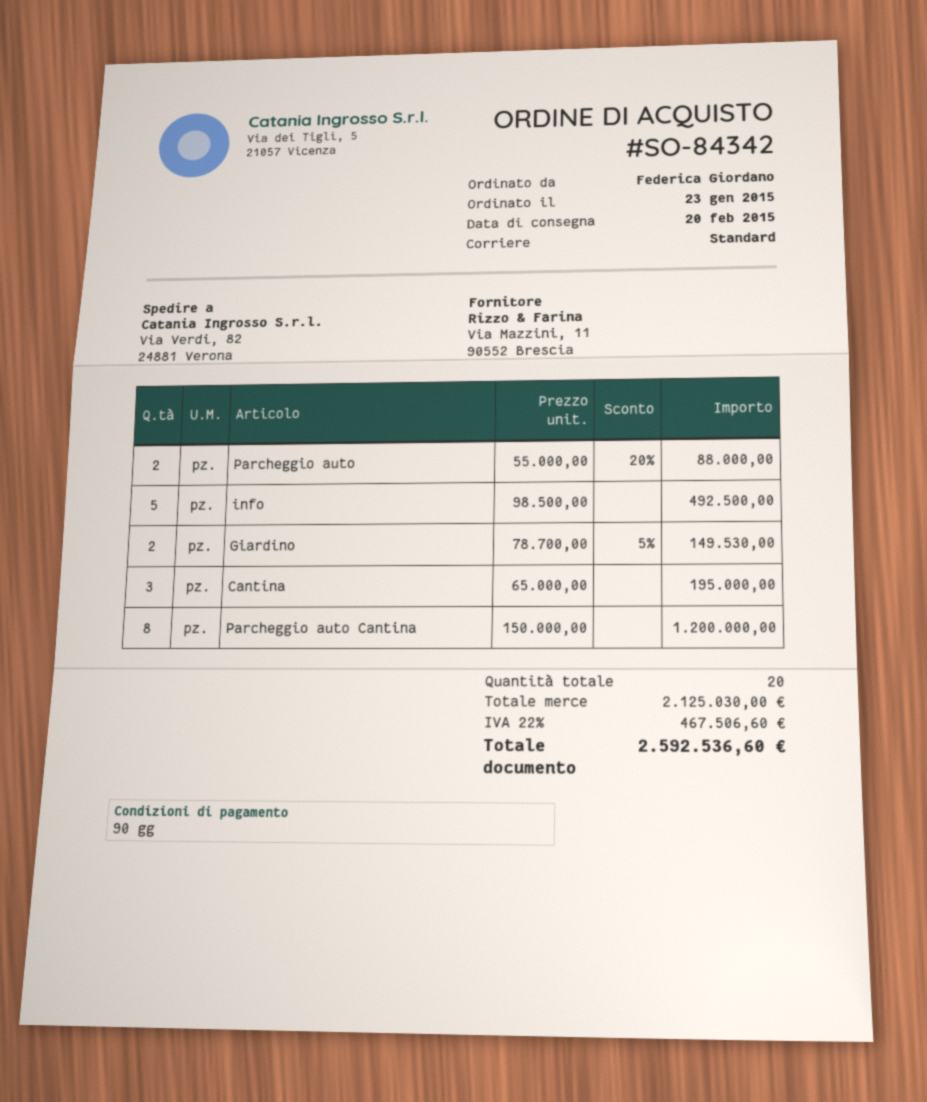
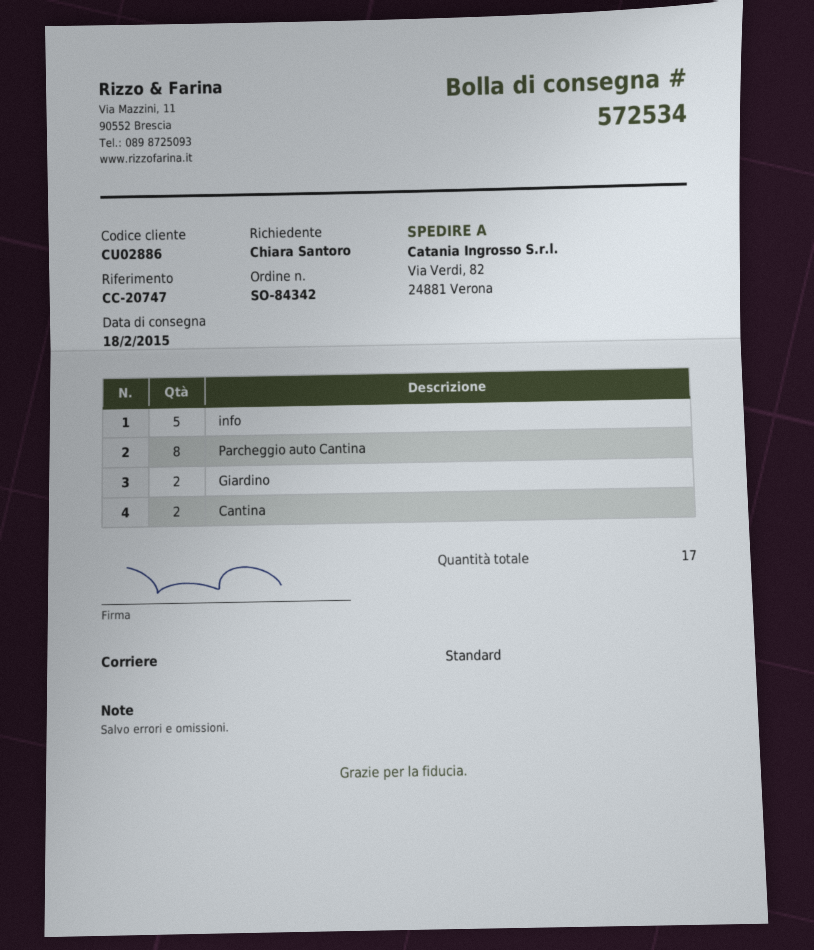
delivery date: 2015-02-20 -> 2015-02-18
ordered by: Federica Giordano -> Chiara Santoro
Parcheggio auto: 2 -> none
Cantina: 3 -> 2
total quantity: 20 -> 17

